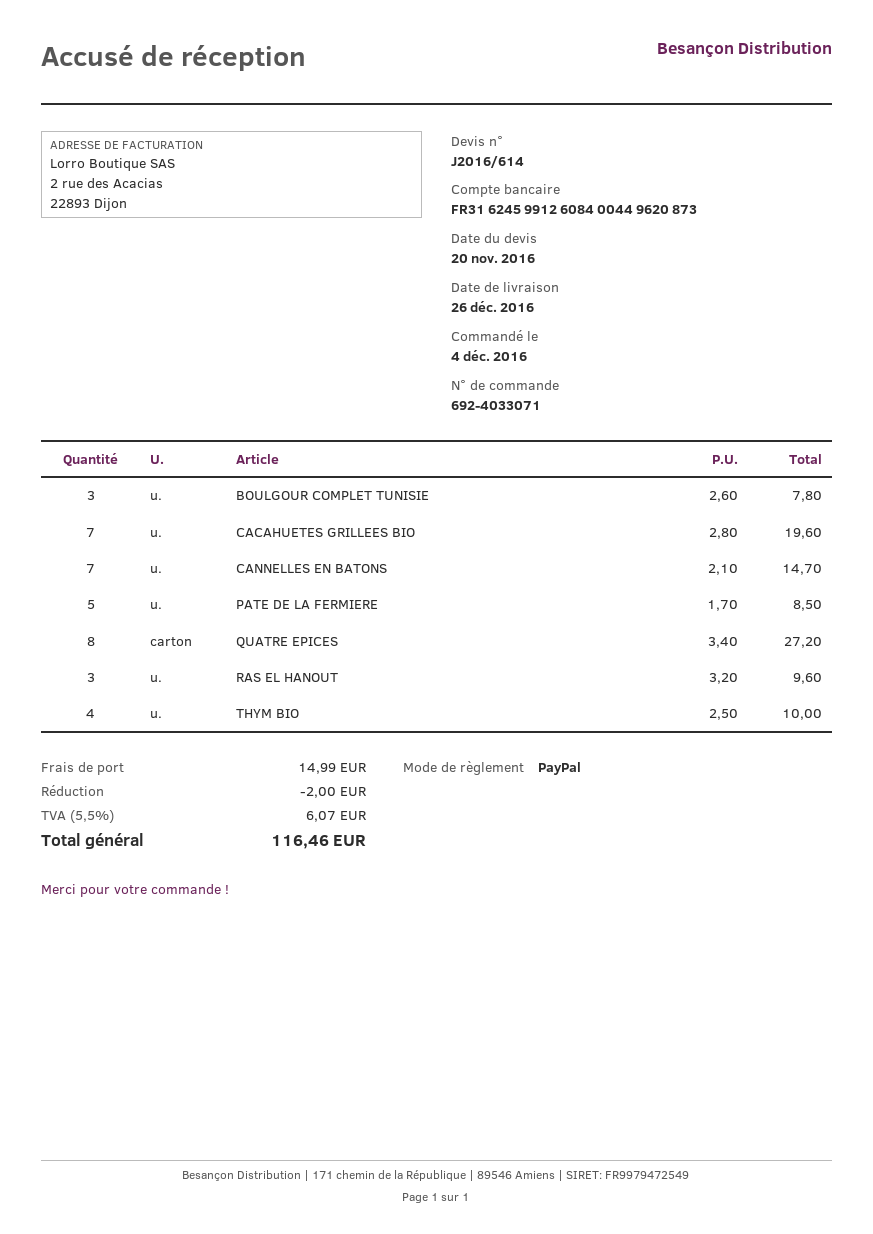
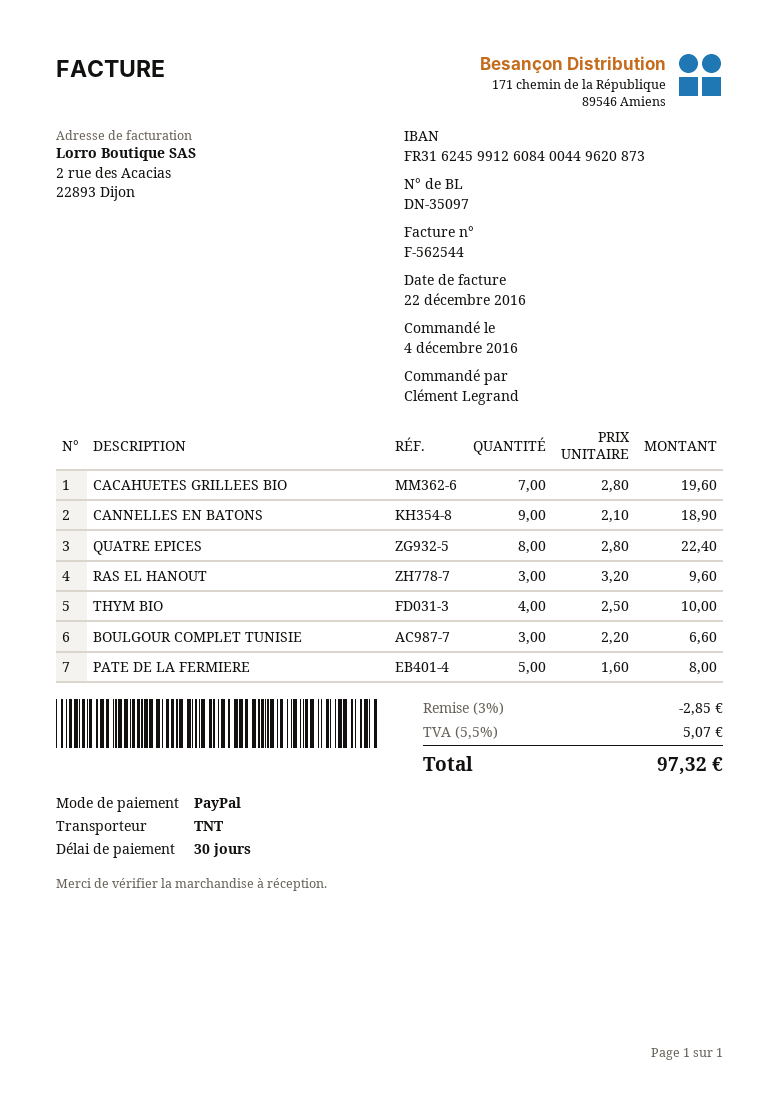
BOULGOUR COMPLET TUNISIE: 3 x 2.60 = 7.80 -> 3 x 2.20 = 6.60
CANNELLES EN BATONS: 7 x 2.10 = 14.70 -> 9 x 2.10 = 18.90
PATE DE LA FERMIERE: 5 x 1.70 = 8.50 -> 5 x 1.60 = 8.00
QUATRE EPICES: 8 x 3.40 = 27.20 -> 8 x 2.80 = 22.40
discount: 2.00 -> 2.85
shipping: 14.99 -> none
tax: 5.5% = 6.07 -> 5.5% = 5.07
total: 116.46 -> 97.32

